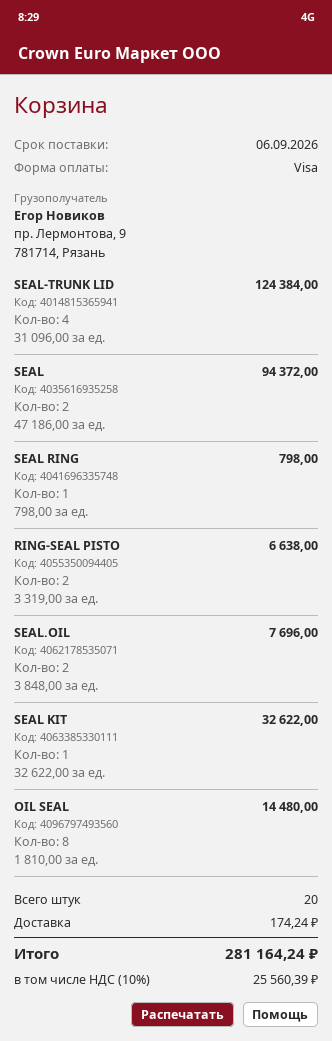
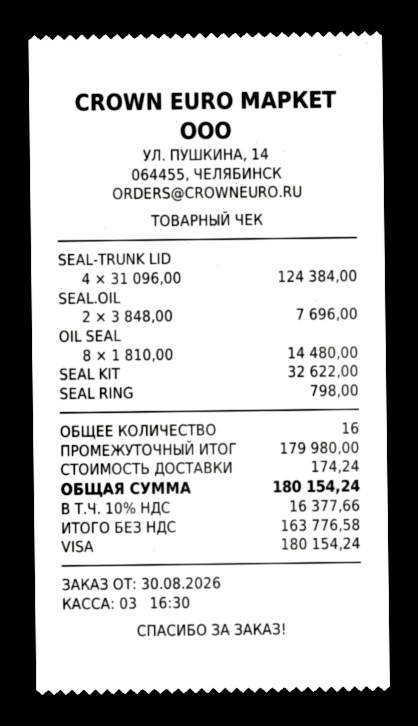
SEAL: 2 x 47186.00 = 94372.00 -> none
RING-SEAL PISTO: 2 x 3319.00 = 6638.00 -> none
total quantity: 20 -> 16
tax: 10% = 25560.39 -> 10% = 16377.66
total: 281164.24 -> 180154.24

